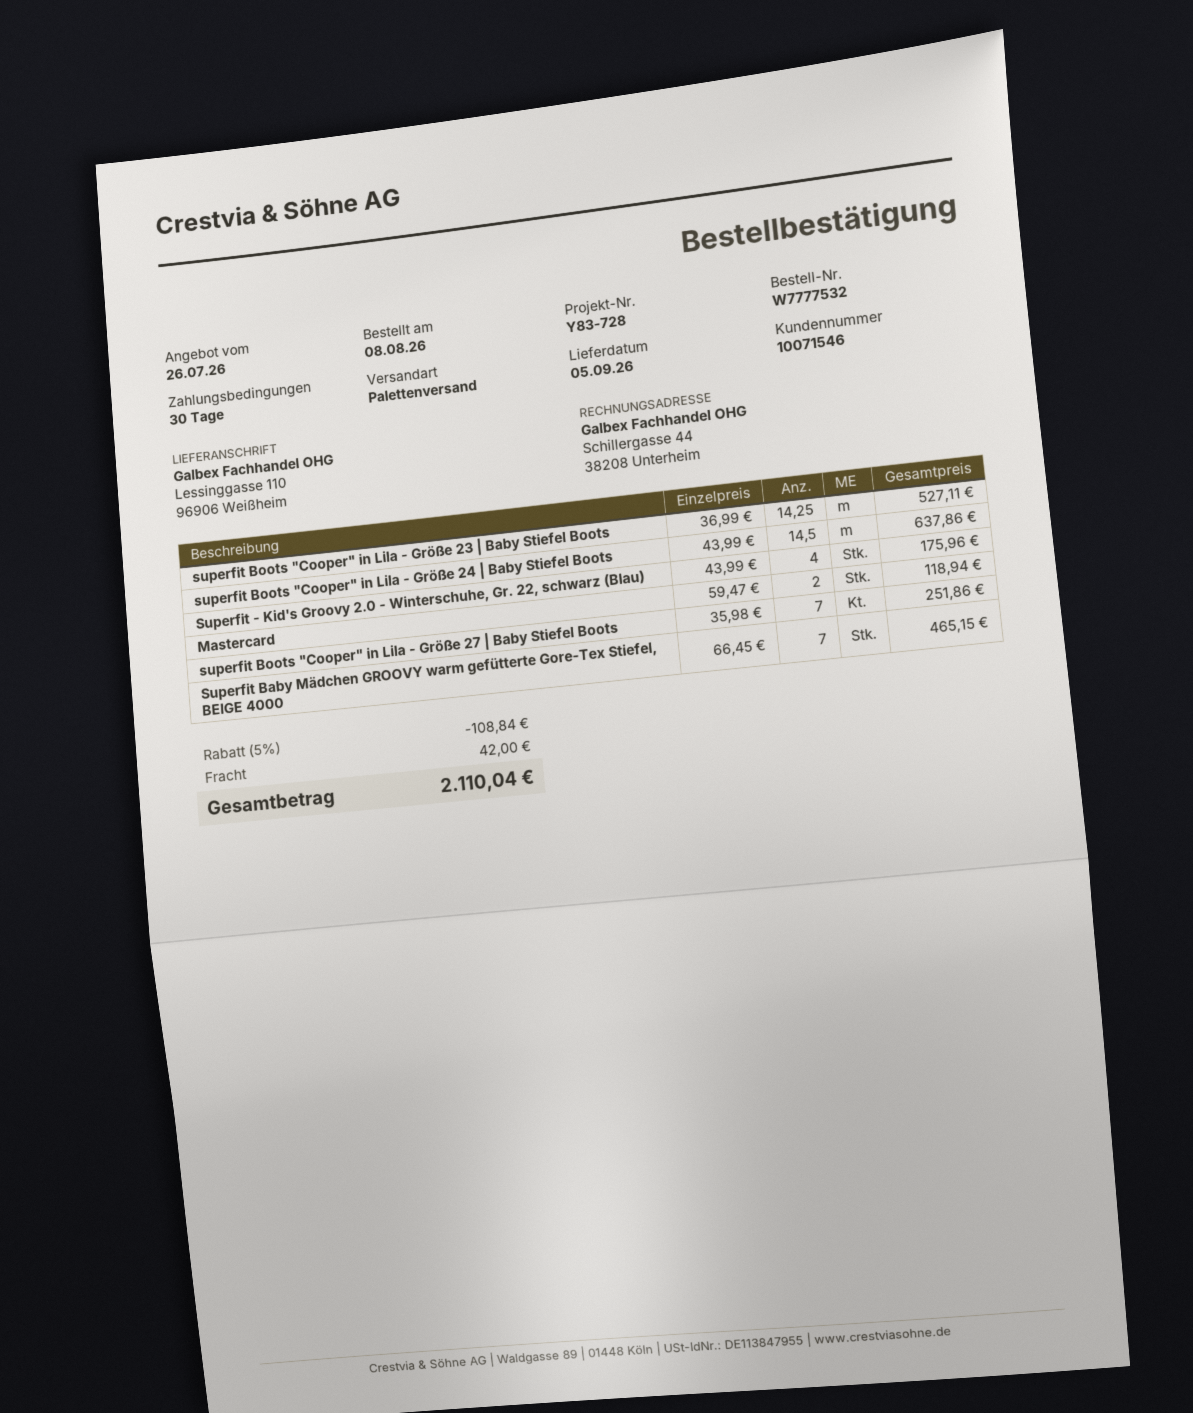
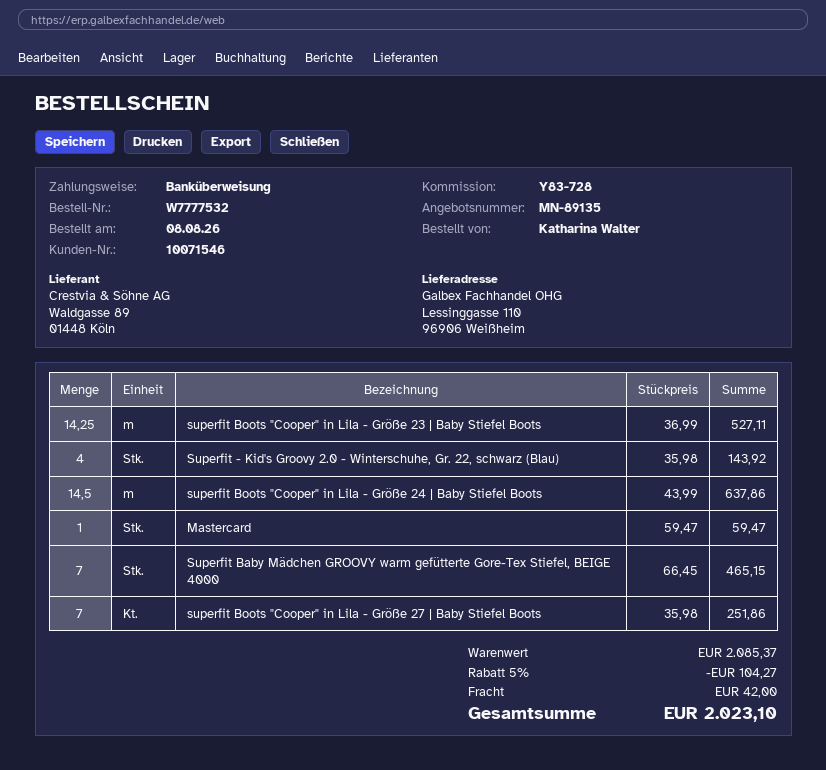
Superfit - Kid's Groovy 2.0 - Winterschuhe, Gr. 22, schwarz (Blau): 4 x 43.99 = 175.96 -> 4 x 35.98 = 143.92
Mastercard: 2 x 59.47 = 118.94 -> 1 x 59.47 = 59.47
discount: 5% = 108.84 -> 5% = 104.27
total: 2110.04 -> 2023.10

